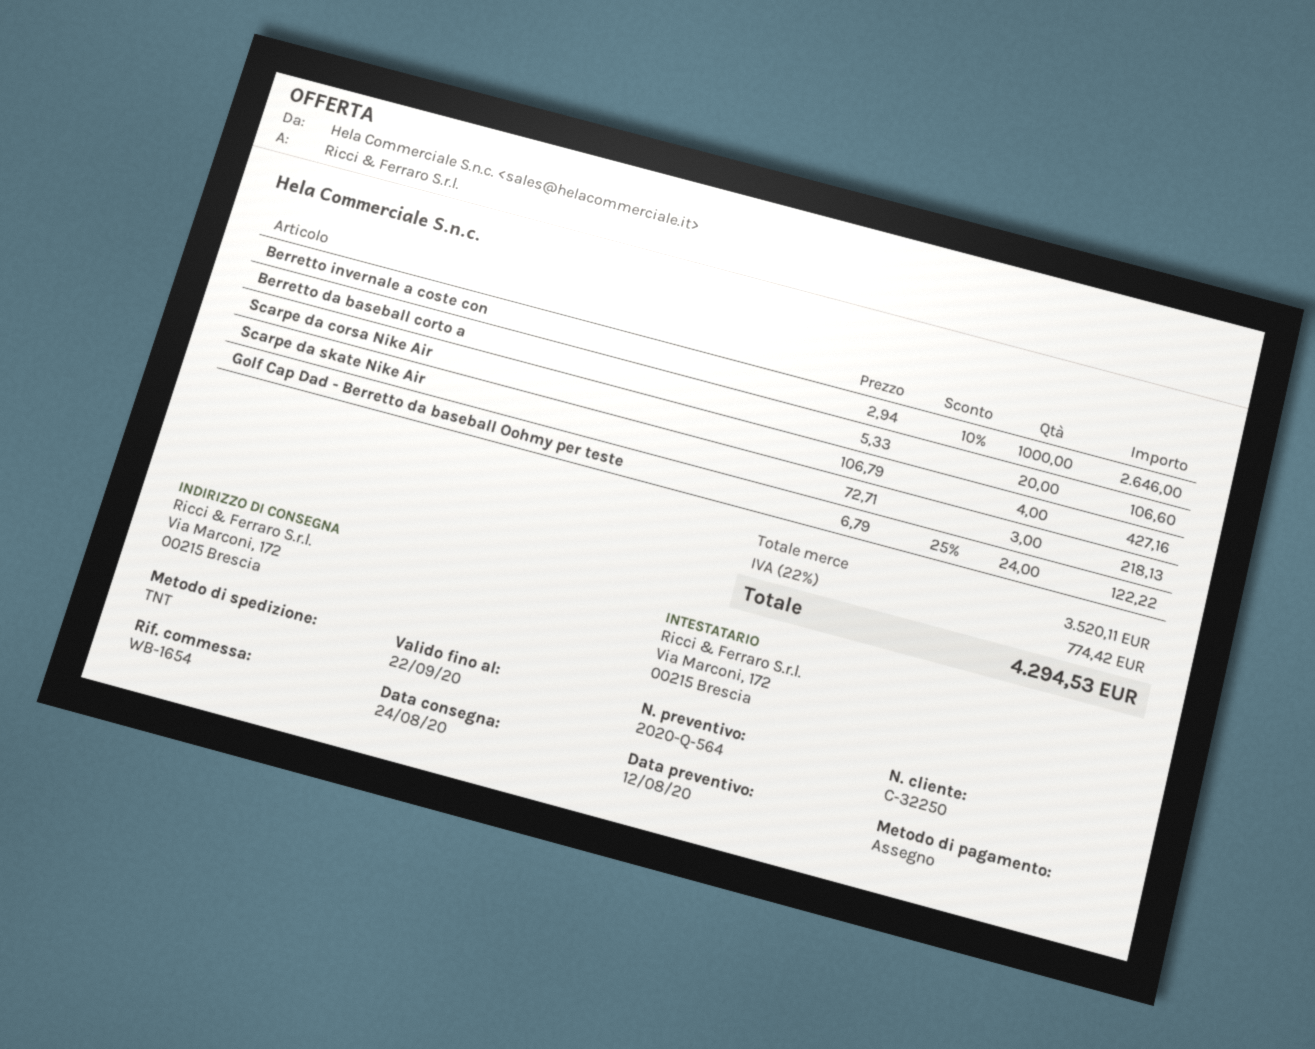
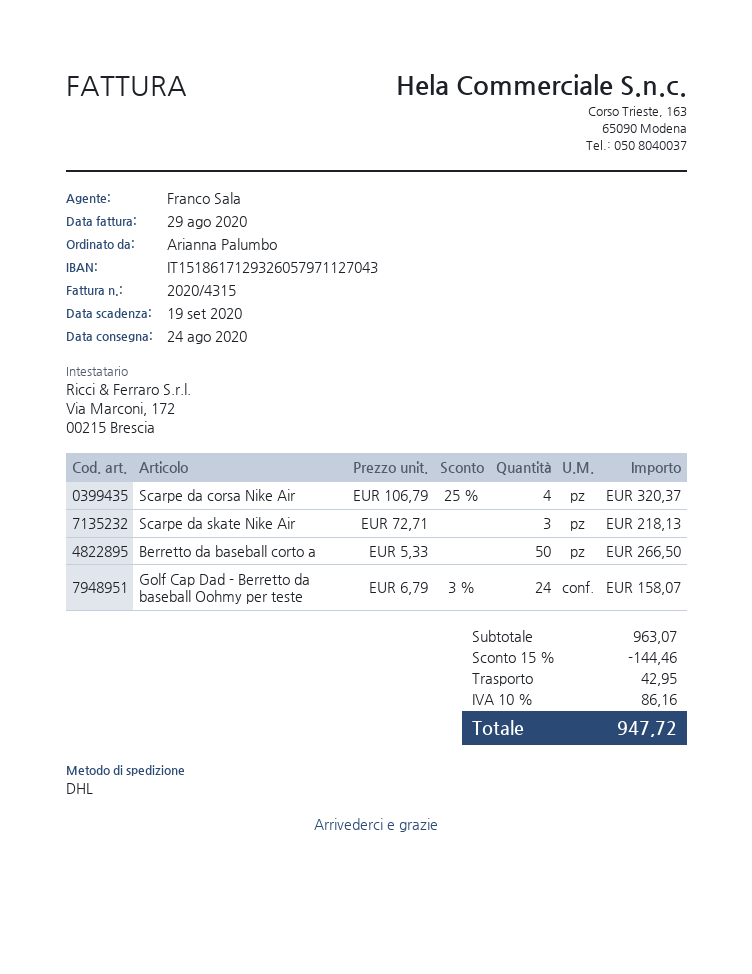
shipping method: TNT -> DHL
Berretto invernale a coste con: 1000 x 2.94 - 10% = 2646.00 -> none
Berretto da baseball corto a: 20 x 5.33 = 106.60 -> 50 x 5.33 = 266.50
Scarpe da corsa Nike Air: 4 x 106.79 = 427.16 -> 4 x 106.79 - 25% = 320.37
Golf Cap Dad - Berretto da baseball Oohmy per teste: 24 x 6.79 - 25% = 122.22 -> 24 x 6.79 - 3% = 158.07
subtotal: 3520.11 -> 963.07
discount: none -> 15% = 144.46
shipping: none -> 42.95
tax: 22% = 774.42 -> 10% = 86.16
total: 4294.53 -> 947.72

